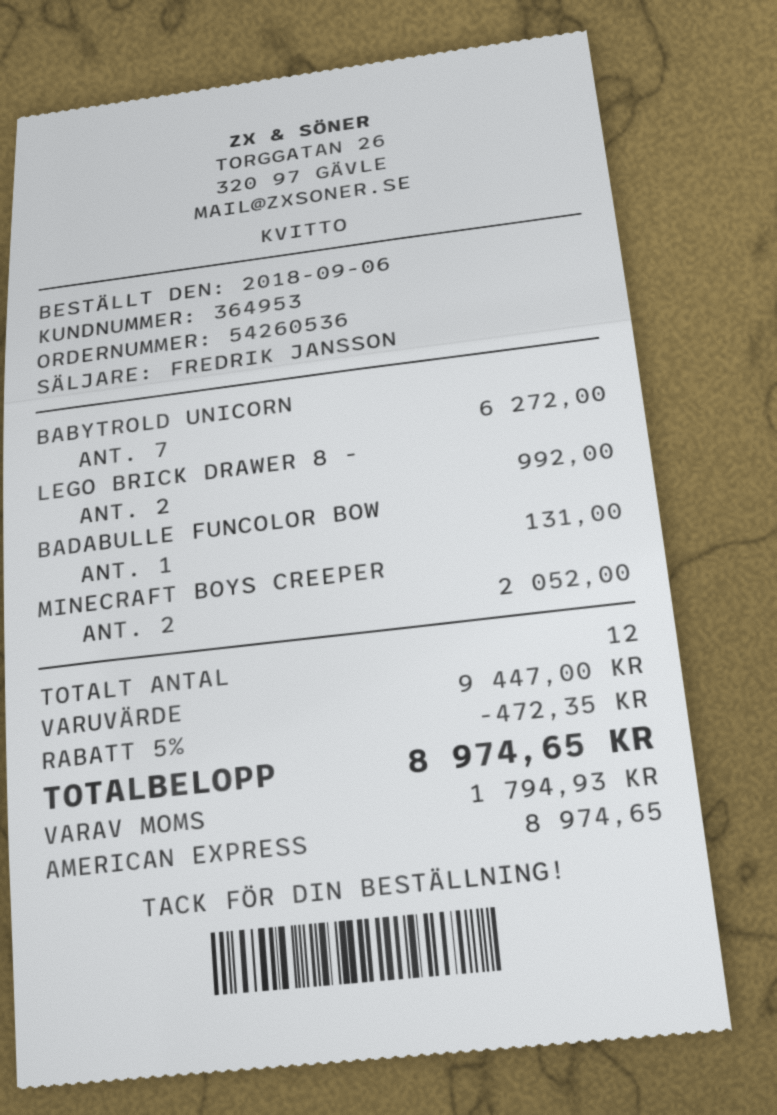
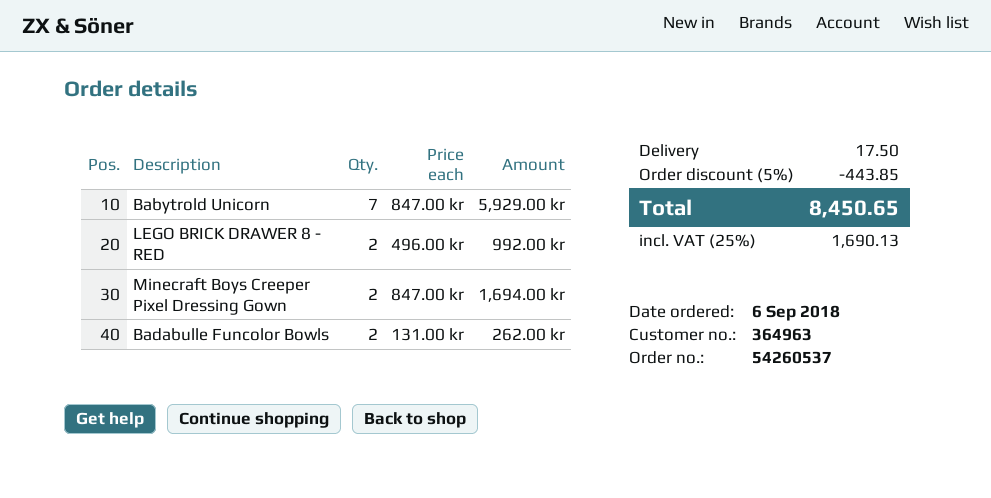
order number: 54260536 -> 54260537
customer number: 364953 -> 364963
BABYTROLD UNICORN: 7 for 6272.00 -> 7 for 5929.00
BADABULLE FUNCOLOR BOW: 1 for 131.00 -> 2 for 262.00
MINECRAFT BOYS CREEPER: 2 for 2052.00 -> 2 for 1694.00
discount: 5% = 472.35 -> 5% = 443.85
shipping: none -> 17.50
tax: 1794.93 -> 1690.13
total: 8974.65 -> 8450.65

